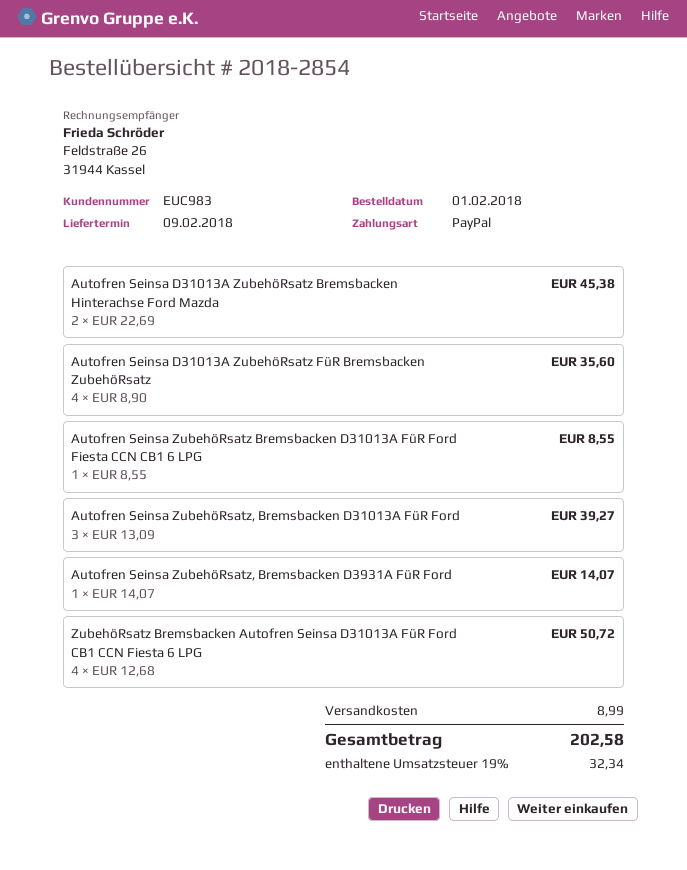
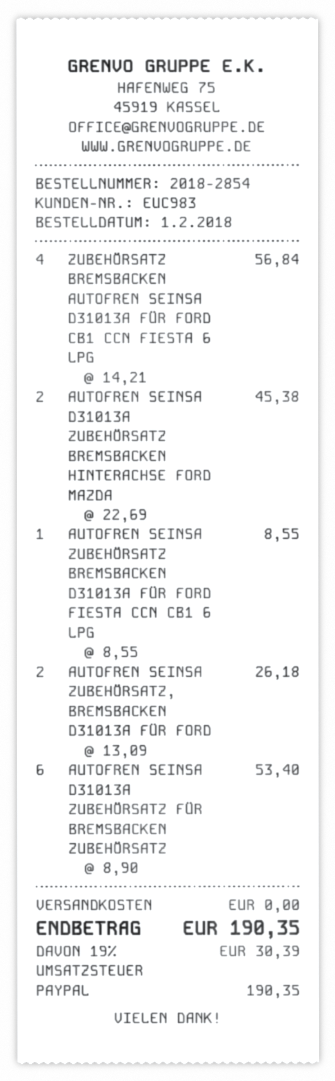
Autofren Seinsa D31013A ZubehöRsatz FüR Bremsbacken ZubehöRsatz: 4 x 8.90 = 35.60 -> 6 x 8.90 = 53.40
Autofren Seinsa ZubehöRsatz, Bremsbacken D31013A FüR Ford: 3 x 13.09 = 39.27 -> 2 x 13.09 = 26.18
Autofren Seinsa ZubehöRsatz, Bremsbacken D3931A FüR Ford: 1 x 14.07 = 14.07 -> none
ZubehöRsatz Bremsbacken Autofren Seinsa D31013A FüR Ford CB1 CCN Fiesta 6 LPG: 4 x 12.68 = 50.72 -> 4 x 14.21 = 56.84
shipping: 8.99 -> 0.00
tax: 19% = 32.34 -> 19% = 30.39
total: 202.58 -> 190.35

